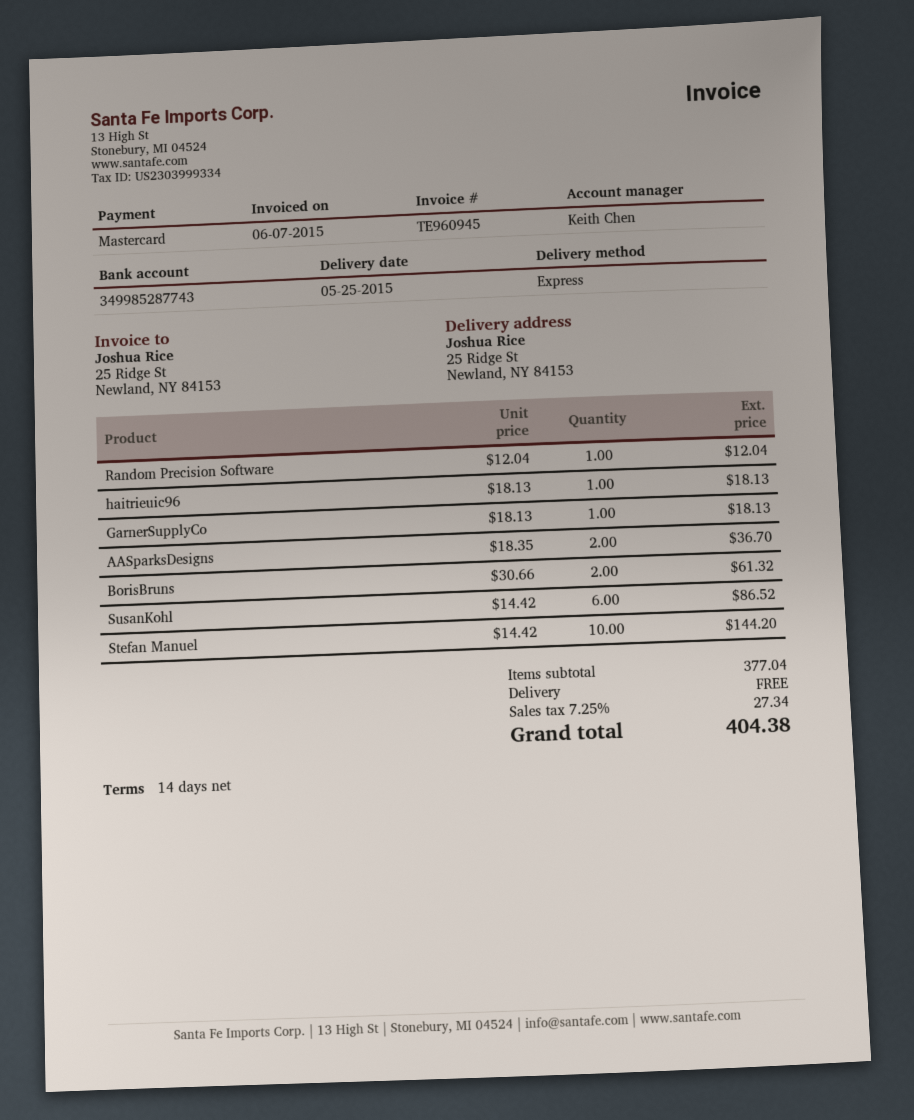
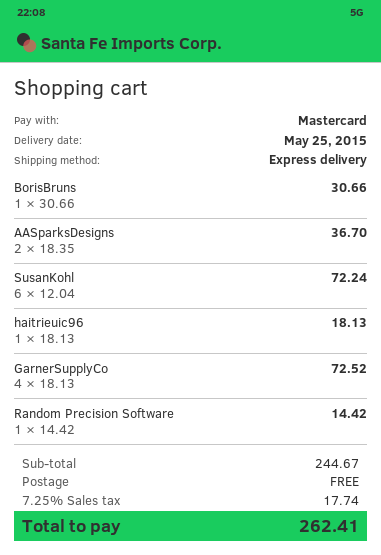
Random Precision Software: 1 x 12.04 = 12.04 -> 1 x 14.42 = 14.42
GarnerSupplyCo: 1 x 18.13 = 18.13 -> 4 x 18.13 = 72.52
BorisBruns: 2 x 30.66 = 61.32 -> 1 x 30.66 = 30.66
SusanKohl: 6 x 14.42 = 86.52 -> 6 x 12.04 = 72.24
Stefan Manuel: 10 x 14.42 = 144.20 -> none
subtotal: 377.04 -> 244.67
tax: 7.25% = 27.34 -> 7.25% = 17.74
total: 404.38 -> 262.41

